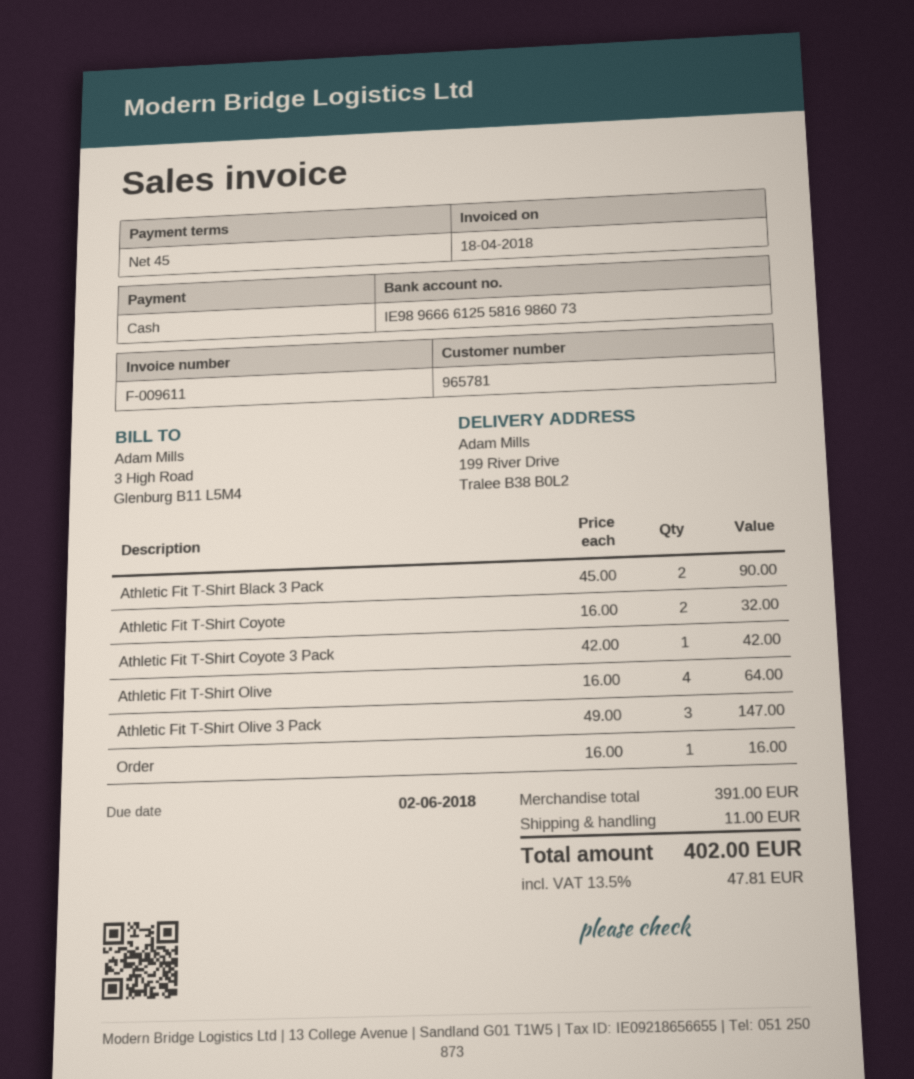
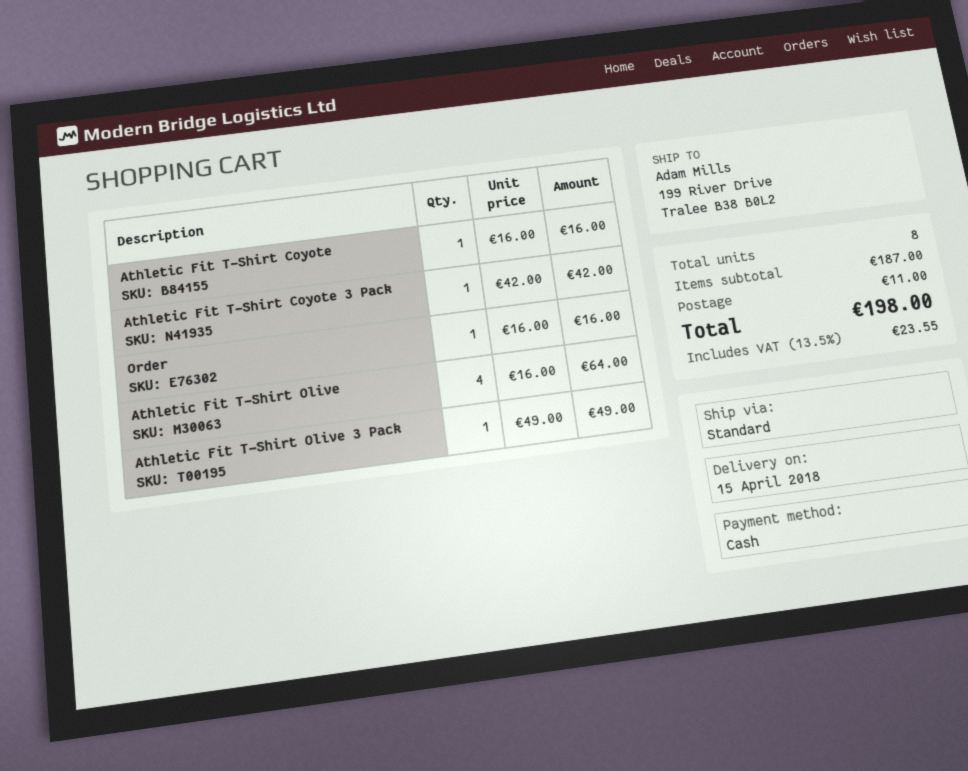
Athletic Fit T-Shirt Black 3 Pack: 2 x 45.00 = 90.00 -> none
Athletic Fit T-Shirt Coyote: 2 x 16.00 = 32.00 -> 1 x 16.00 = 16.00
Athletic Fit T-Shirt Olive 3 Pack: 3 x 49.00 = 147.00 -> 1 x 49.00 = 49.00
subtotal: 391.00 -> 187.00
tax: 13.5% = 47.81 -> 13.5% = 23.55
total: 402.00 -> 198.00

